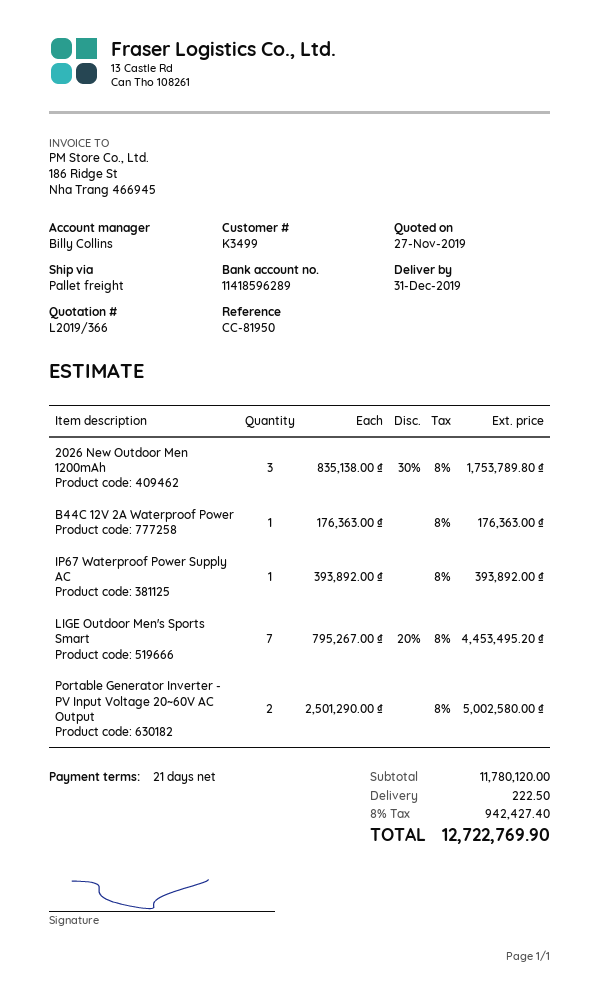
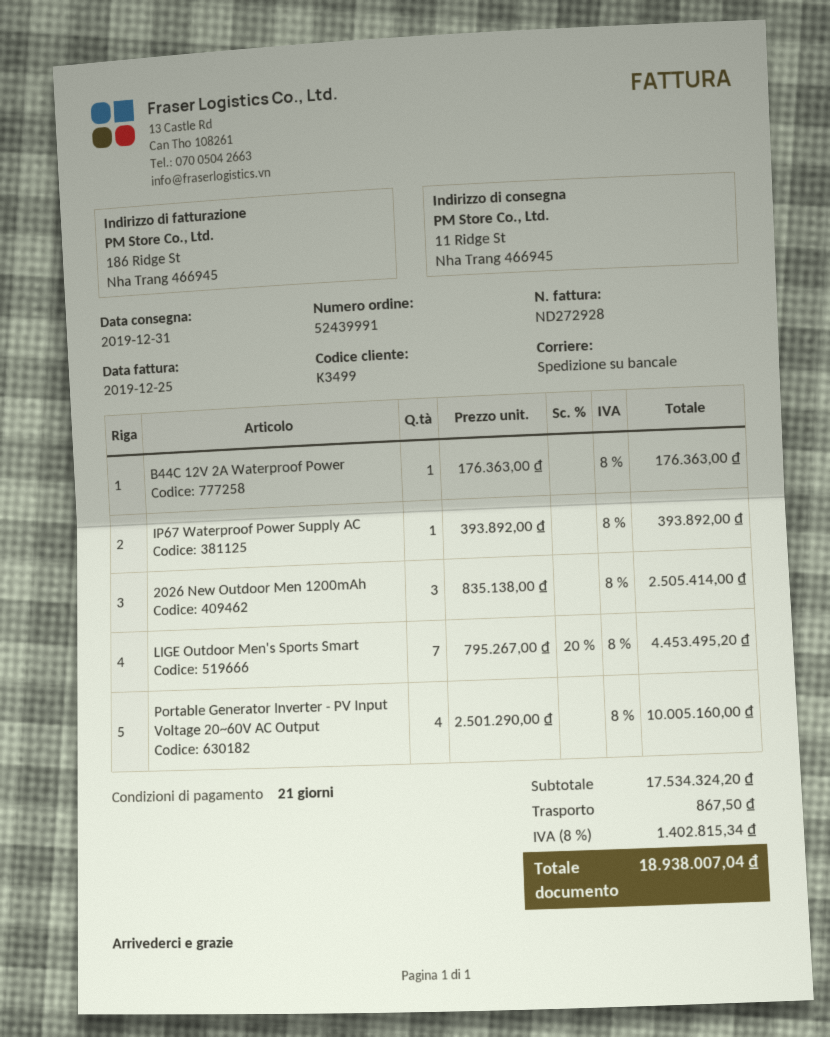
2026 New Outdoor Men 1200mAh: 3 x 835138.00 - 30% = 1753789.80 -> 3 x 835138.00 = 2505414.00
Portable Generator Inverter - PV Input Voltage 20~60V AC Output: 2 x 2501290.00 = 5002580.00 -> 4 x 2501290.00 = 10005160.00
subtotal: 11780120.00 -> 17534324.20
shipping: 222.50 -> 867.50
tax: 8% = 942427.40 -> 8% = 1402815.34
total: 12722769.90 -> 18938007.04

